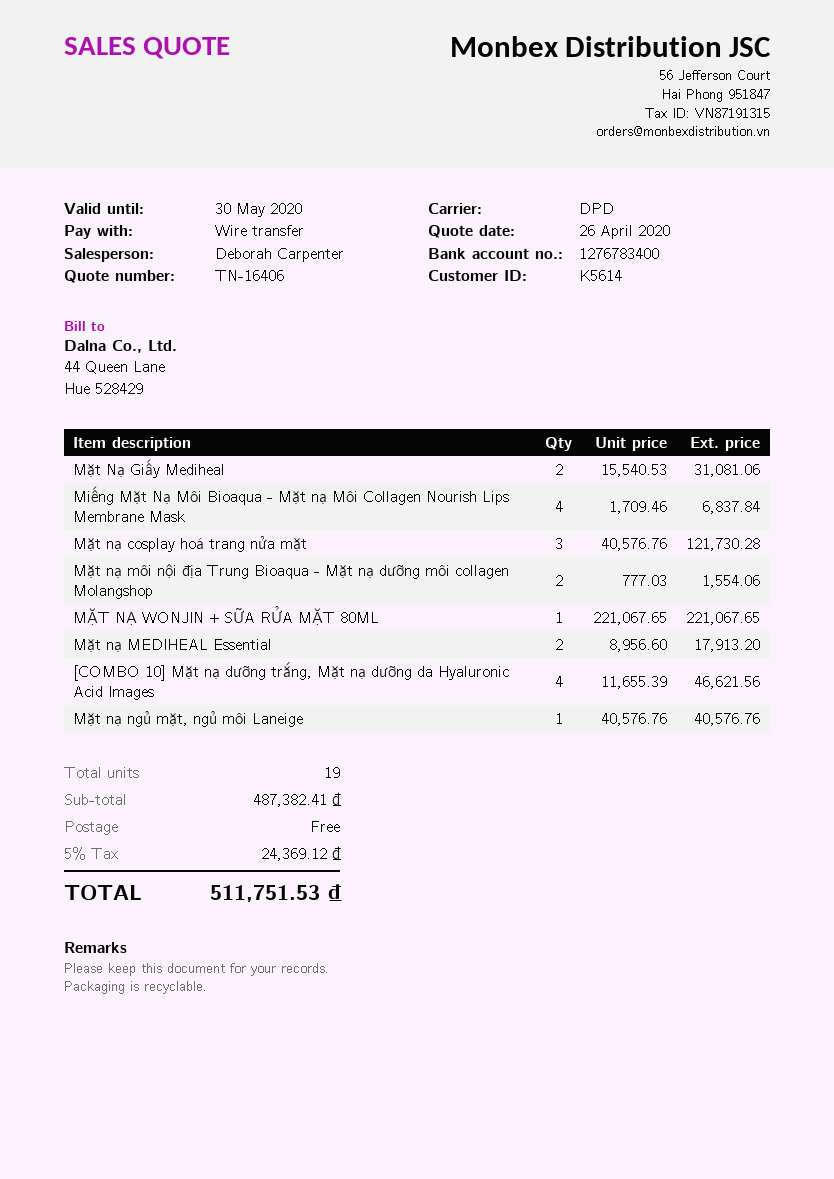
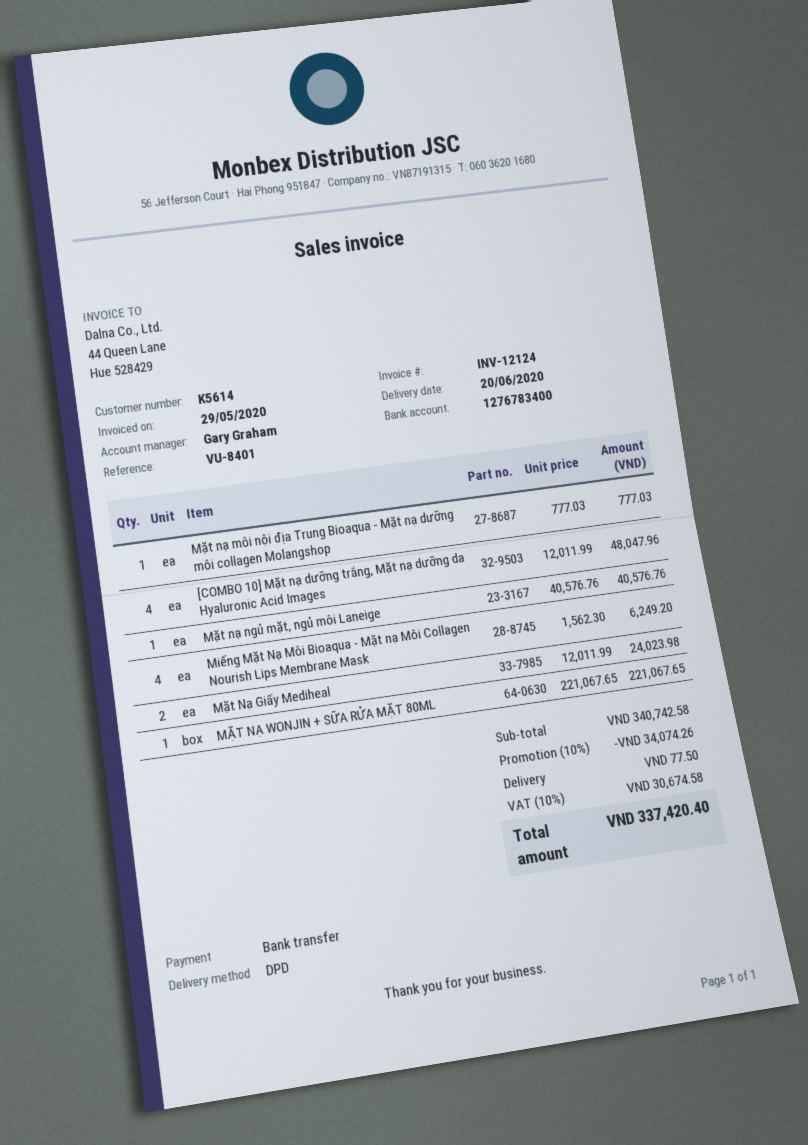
sales rep: Deborah Carpenter -> Gary Graham
Mặt Nạ Giấy Mediheal: 2 x 15540.53 = 31081.06 -> 2 x 12011.99 = 24023.98
Miếng Mặt Nạ Môi Bioaqua - Mặt nạ Môi Collagen Nourish Lips Membrane Mask: 4 x 1709.46 = 6837.84 -> 4 x 1562.30 = 6249.20
Mặt nạ cosplay hoá trang nửa mặt: 3 x 40576.76 = 121730.28 -> none
Mặt nạ môi nội địa Trung Bioaqua - Mặt nạ dưỡng môi collagen Molangshop: 2 x 777.03 = 1554.06 -> 1 x 777.03 = 777.03
Mặt nạ MEDIHEAL Essential: 2 x 8956.60 = 17913.20 -> none
[COMBO 10] Mặt nạ dưỡng trắng, Mặt nạ dưỡng da Hyaluronic Acid Images: 4 x 11655.39 = 46621.56 -> 4 x 12011.99 = 48047.96
subtotal: 487382.41 -> 340742.58
discount: none -> 10% = 34074.26
shipping: 0.00 -> 77.50
tax: 5% = 24369.12 -> 10% = 30674.58
total: 511751.53 -> 337420.40

